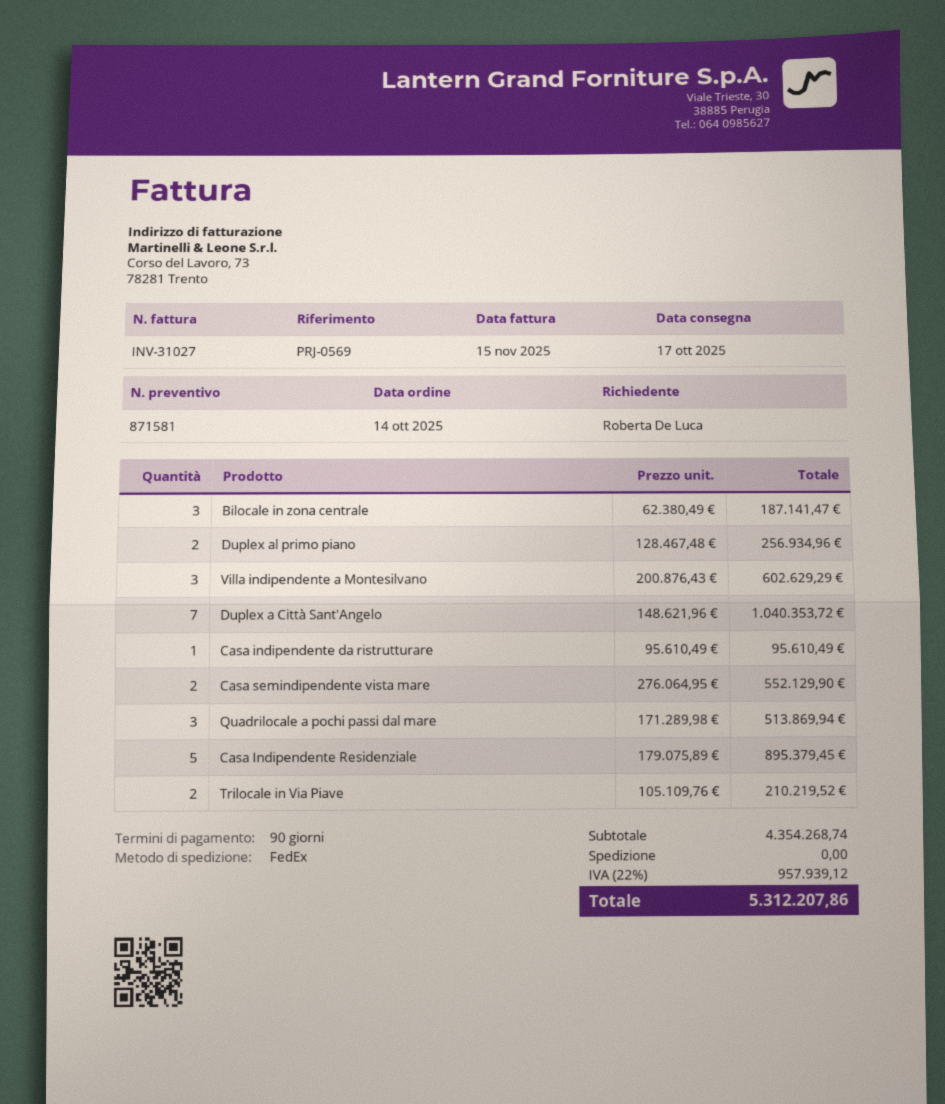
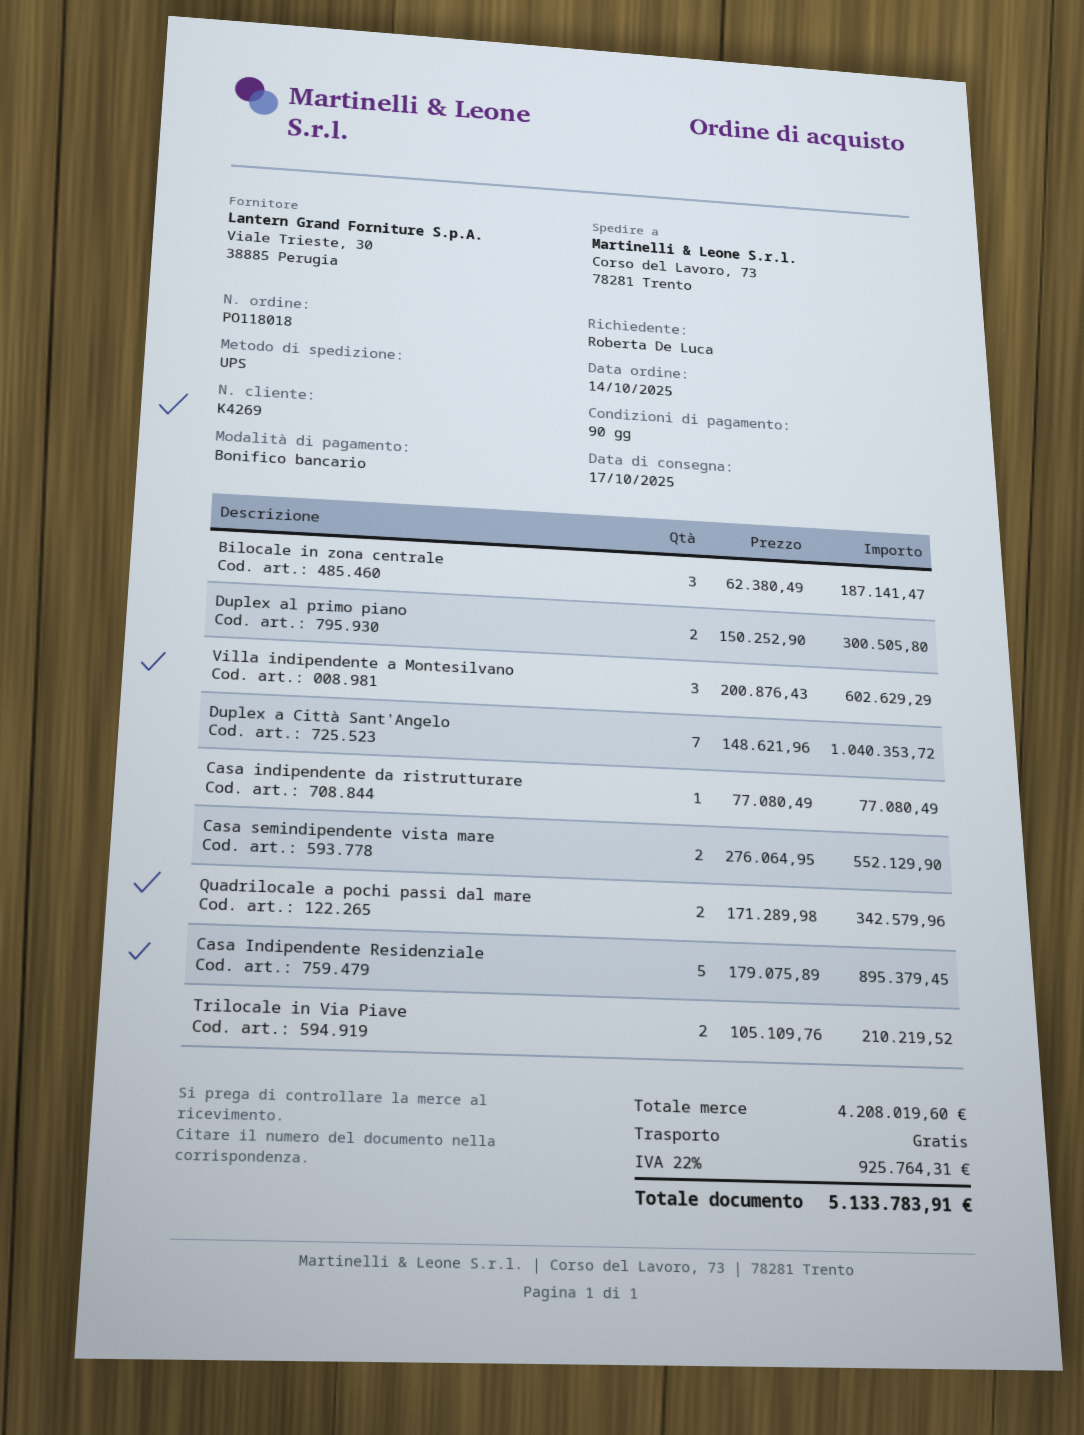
shipping method: FedEx -> UPS
Duplex al primo piano: 2 x 128467.48 = 256934.96 -> 2 x 150252.90 = 300505.80
Casa indipendente da ristrutturare: 1 x 95610.49 = 95610.49 -> 1 x 77080.49 = 77080.49
Quadrilocale a pochi passi dal mare: 3 x 171289.98 = 513869.94 -> 2 x 171289.98 = 342579.96
subtotal: 4354268.74 -> 4208019.60
tax: 22% = 957939.12 -> 22% = 925764.31
total: 5312207.86 -> 5133783.91

